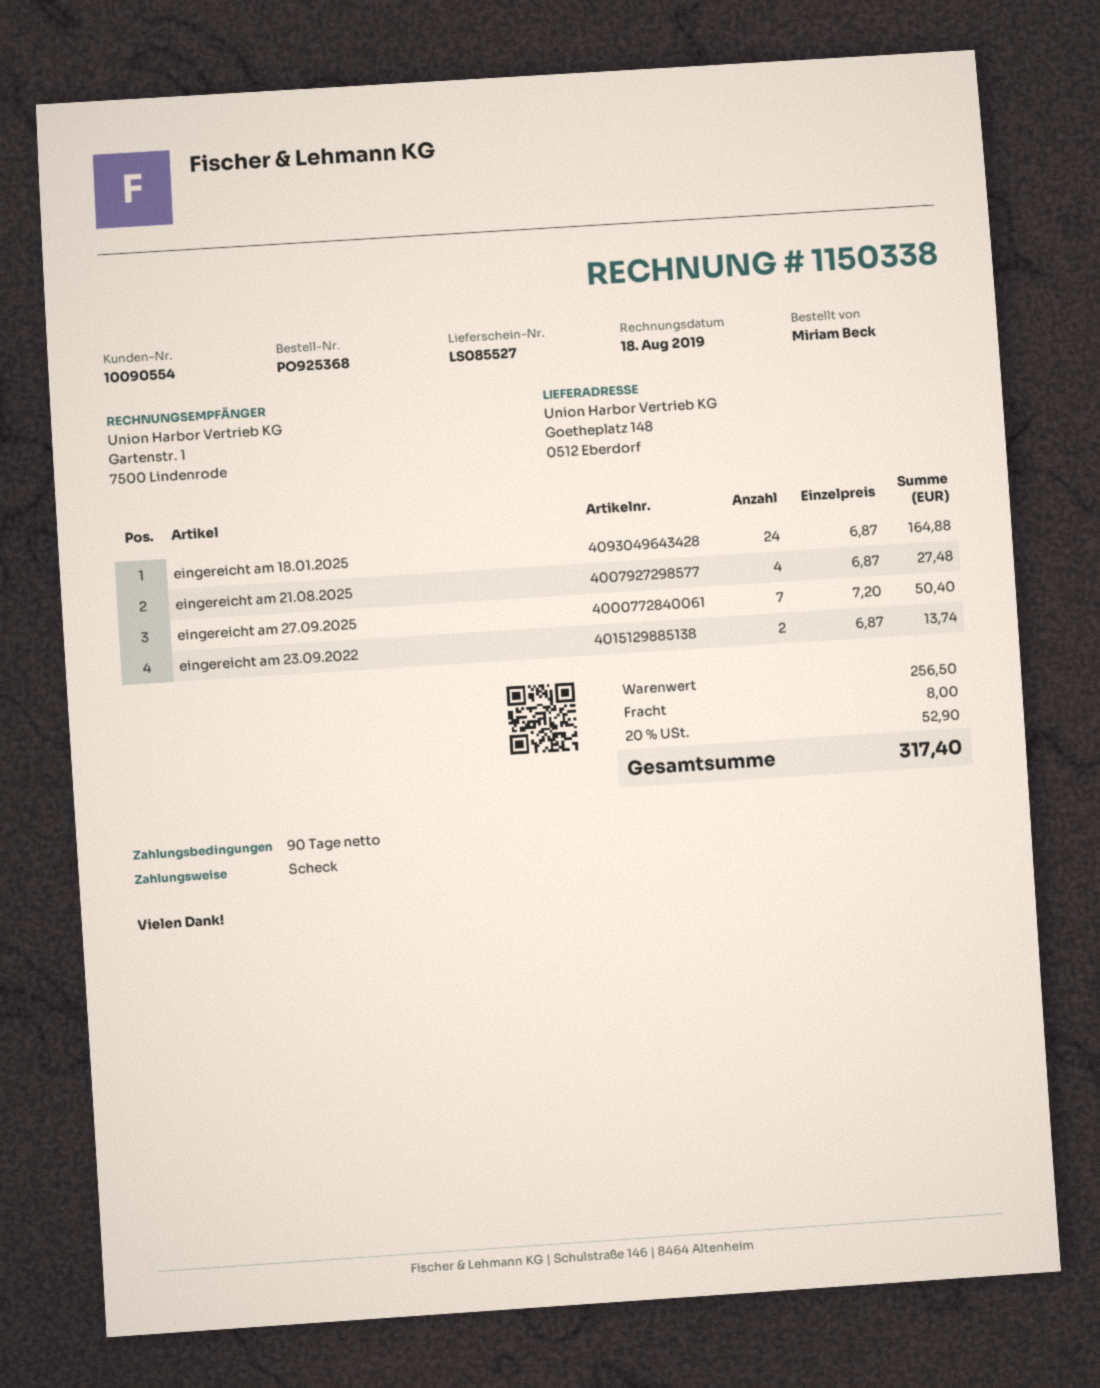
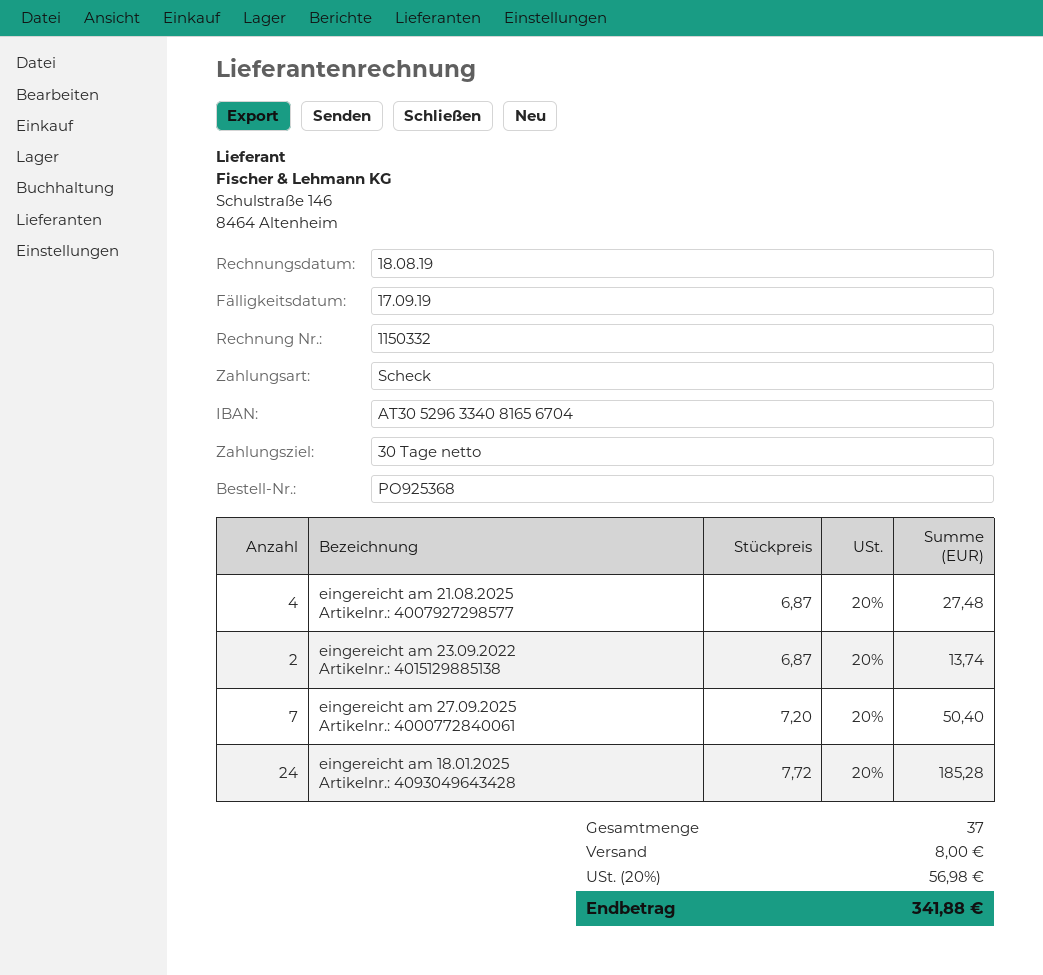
invoice number: 1150338 -> 1150332
payment terms: 90 days -> 30 days
eingereicht am 18.01.2025: 24 x 6.87 = 164.88 -> 24 x 7.72 = 185.28
tax: 20% = 52.90 -> 20% = 56.98
total: 317.40 -> 341.88

